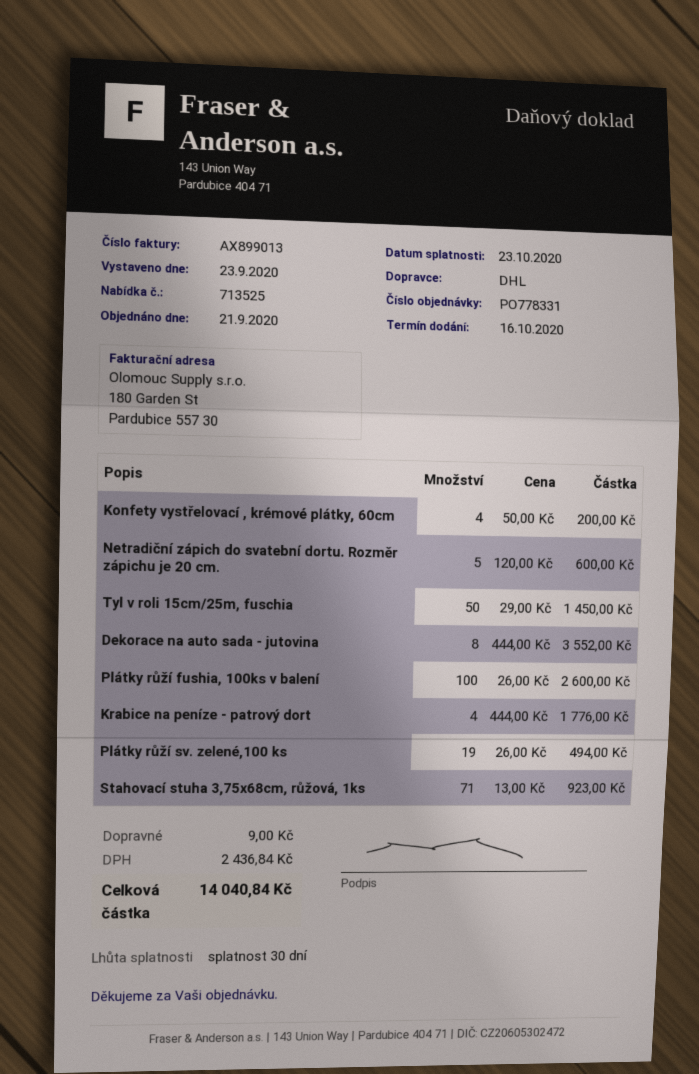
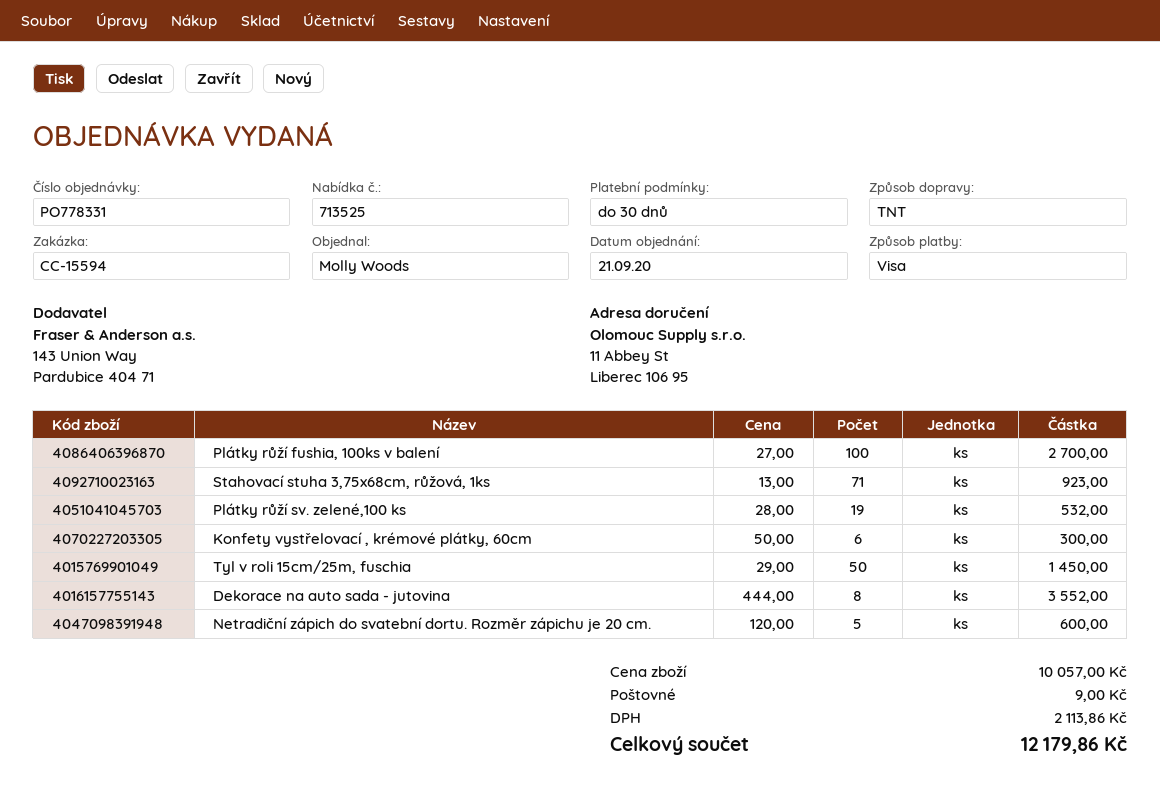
shipping method: DHL -> TNT
Konfety vystřelovací , krémové plátky, 60cm: 4 x 50.00 = 200.00 -> 6 x 50.00 = 300.00
Plátky růží fushia, 100ks v balení: 100 x 26.00 = 2600.00 -> 100 x 27.00 = 2700.00
Krabice na peníze - patrový dort: 4 x 444.00 = 1776.00 -> none
Plátky růží sv. zelené,100 ks: 19 x 26.00 = 494.00 -> 19 x 28.00 = 532.00
tax: 2436.84 -> 2113.86
total: 14040.84 -> 12179.86

